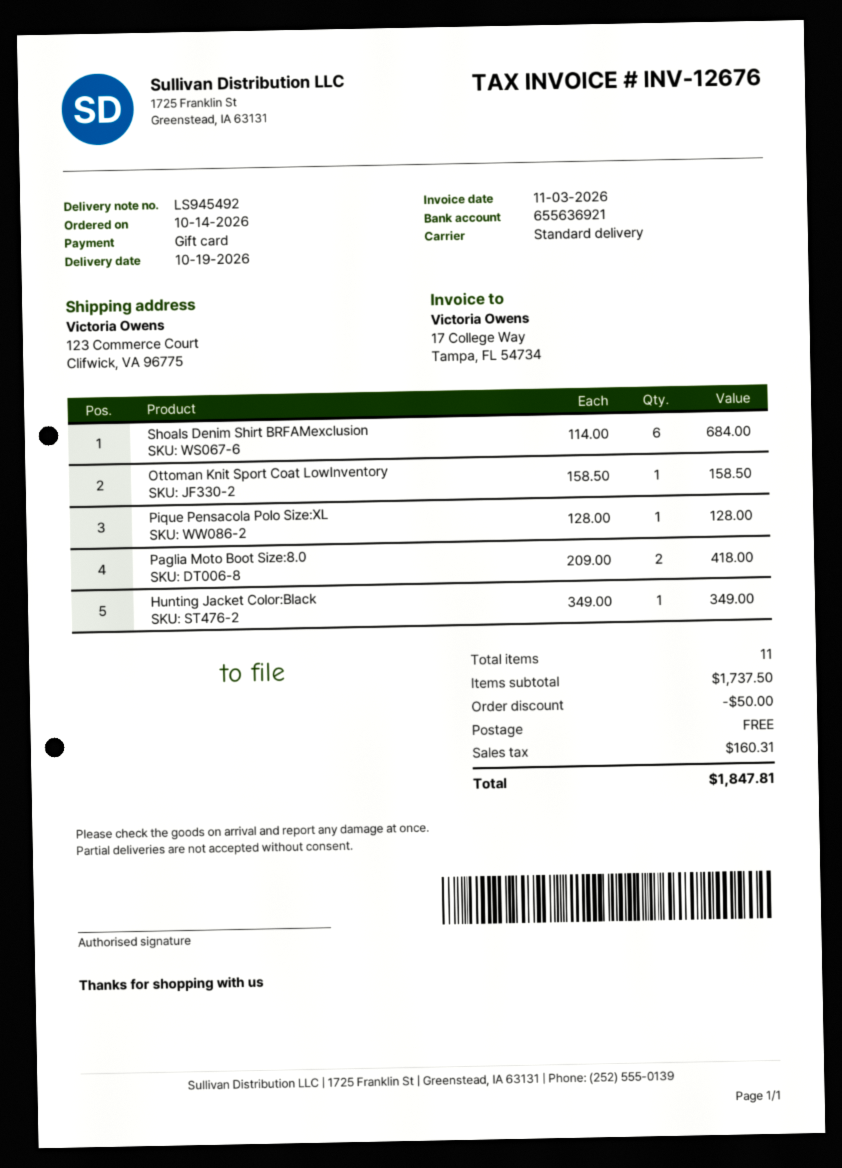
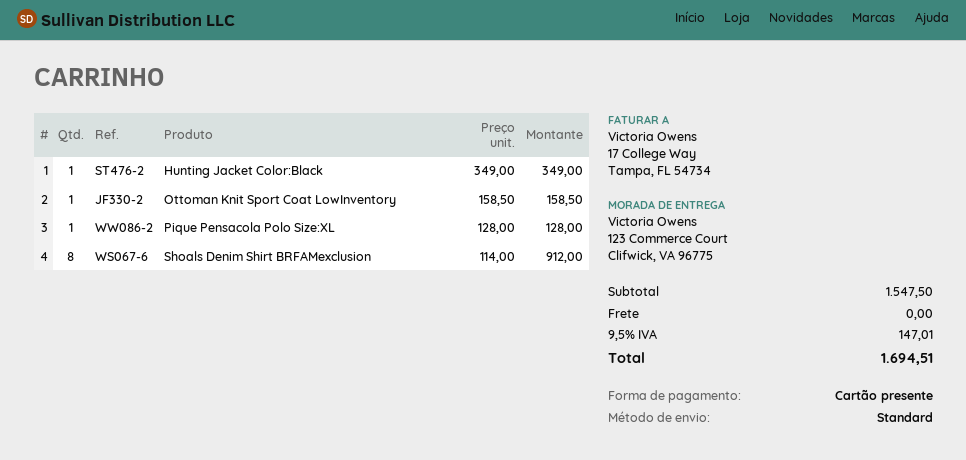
Shoals Denim Shirt BRFAMexclusion: 6 x 114.00 = 684.00 -> 8 x 114.00 = 912.00
Paglia Moto Boot Size:8.0: 2 x 209.00 = 418.00 -> none
subtotal: 1737.50 -> 1547.50
discount: 50.00 -> none
tax: 160.31 -> 147.01
total: 1847.81 -> 1694.51

